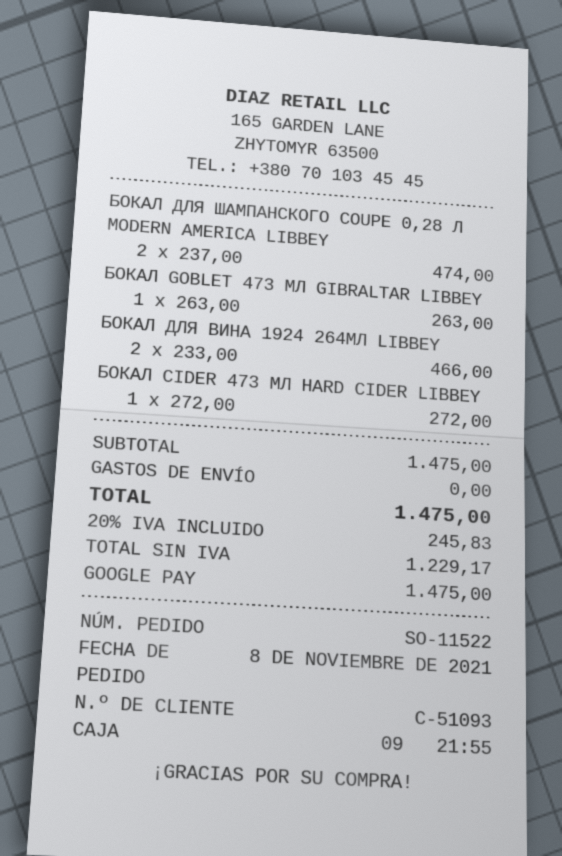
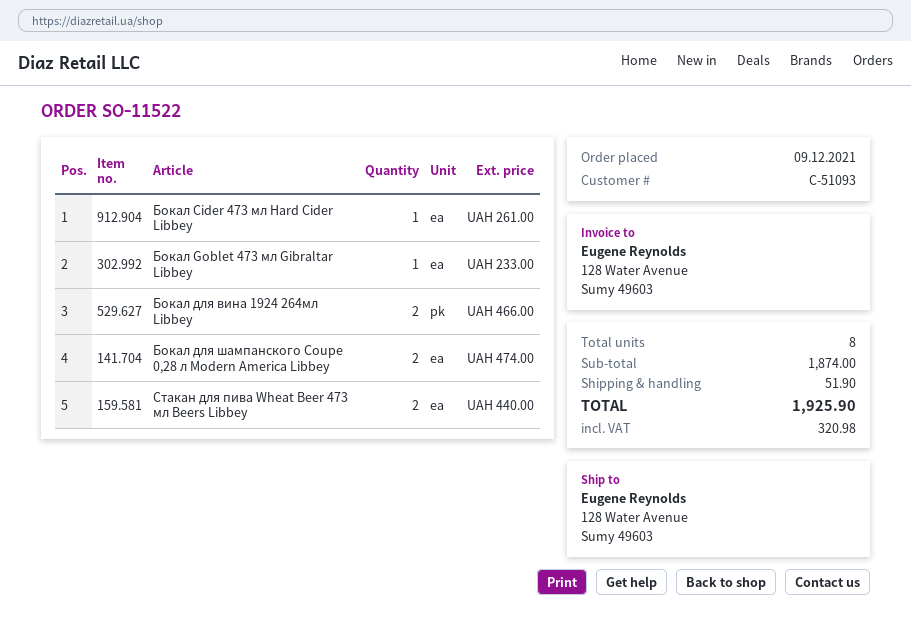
order date: 2021-11-08 -> 2021-12-09
БОКАЛ GOBLET 473 МЛ GIBRALTAR LIBBEY: 1 for 263.00 -> 1 for 233.00
БОКАЛ CIDER 473 МЛ HARD CIDER LIBBEY: 1 for 272.00 -> 1 for 261.00
Стакан для пива Wheat Beer 473 мл Beers Libbey: none -> 2 for 440.00
subtotal: 1475.00 -> 1874.00
shipping: 0.00 -> 51.90
tax: 245.83 -> 320.98
total: 1475.00 -> 1925.90

